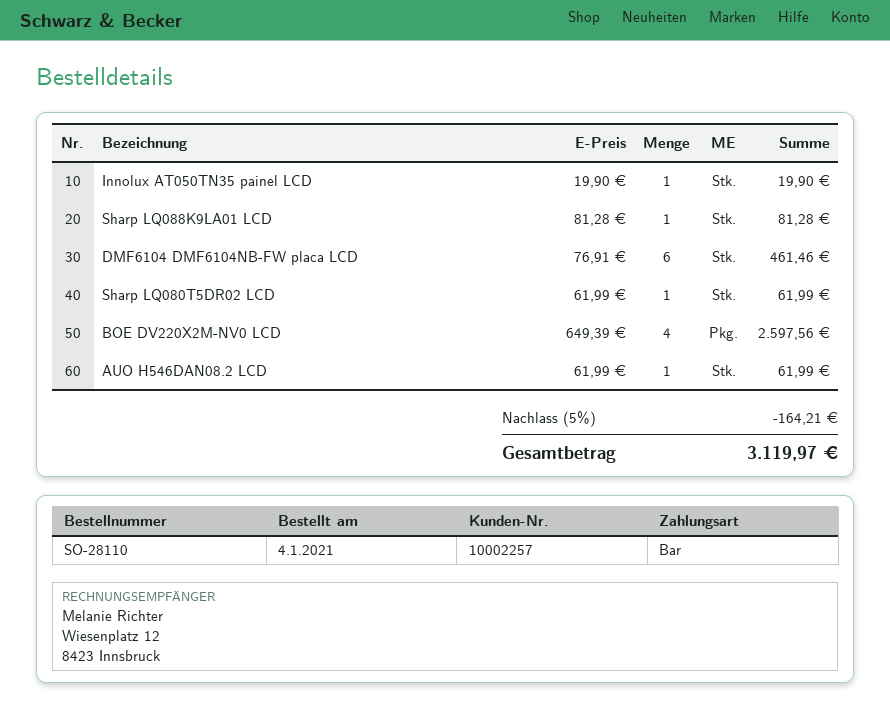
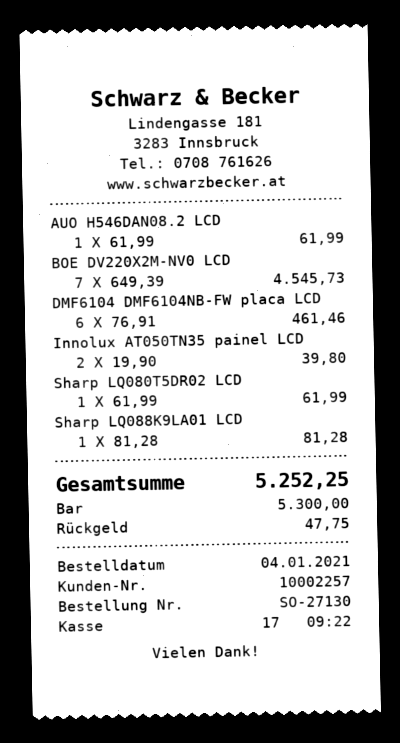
order number: SO-28110 -> SO-27130
Innolux AT050TN35 painel LCD: 1 x 19.90 = 19.90 -> 2 x 19.90 = 39.80
BOE DV220X2M-NV0 LCD: 4 x 649.39 = 2597.56 -> 7 x 649.39 = 4545.73
discount: 5% = 164.21 -> none
total: 3119.97 -> 5252.25

